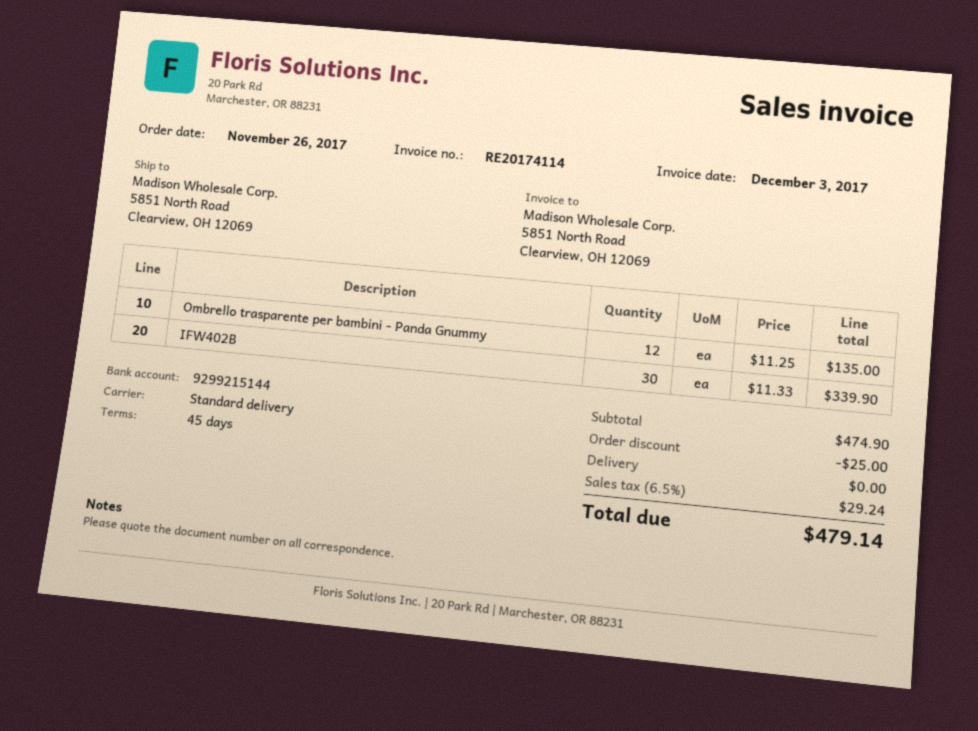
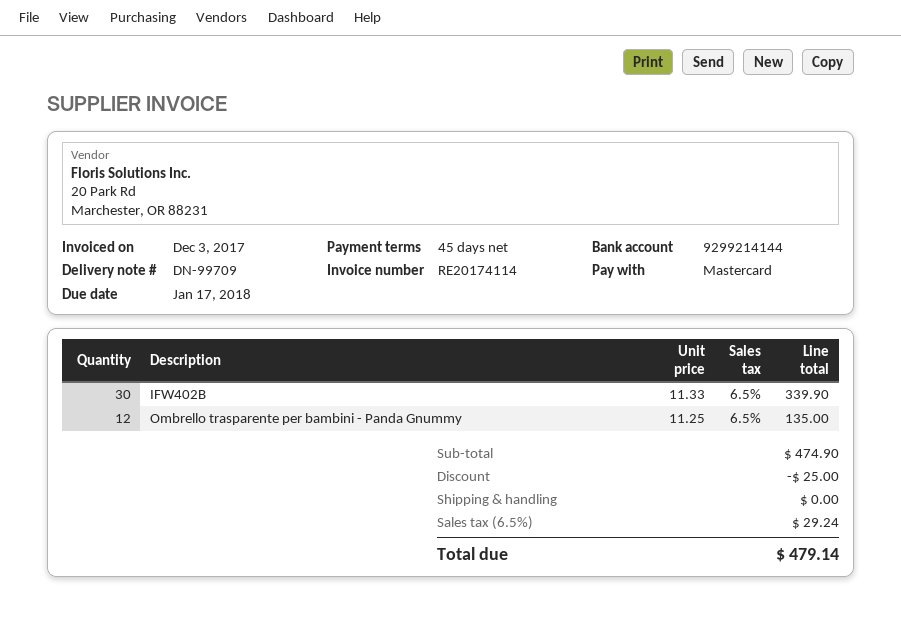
bank account: 9299215144 -> 9299214144

